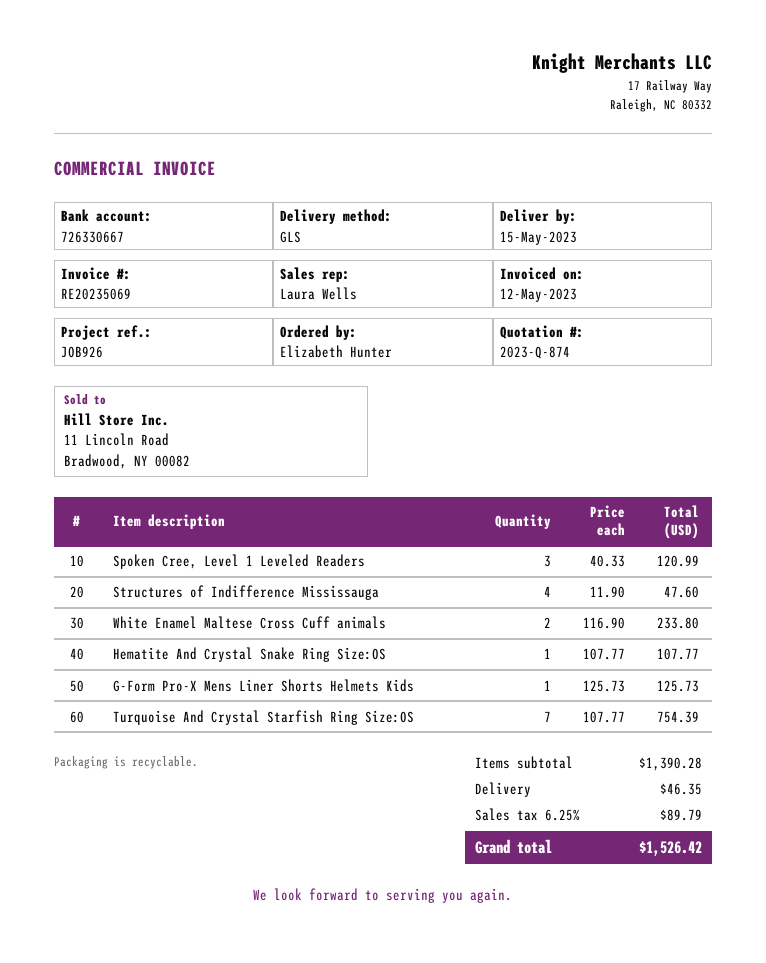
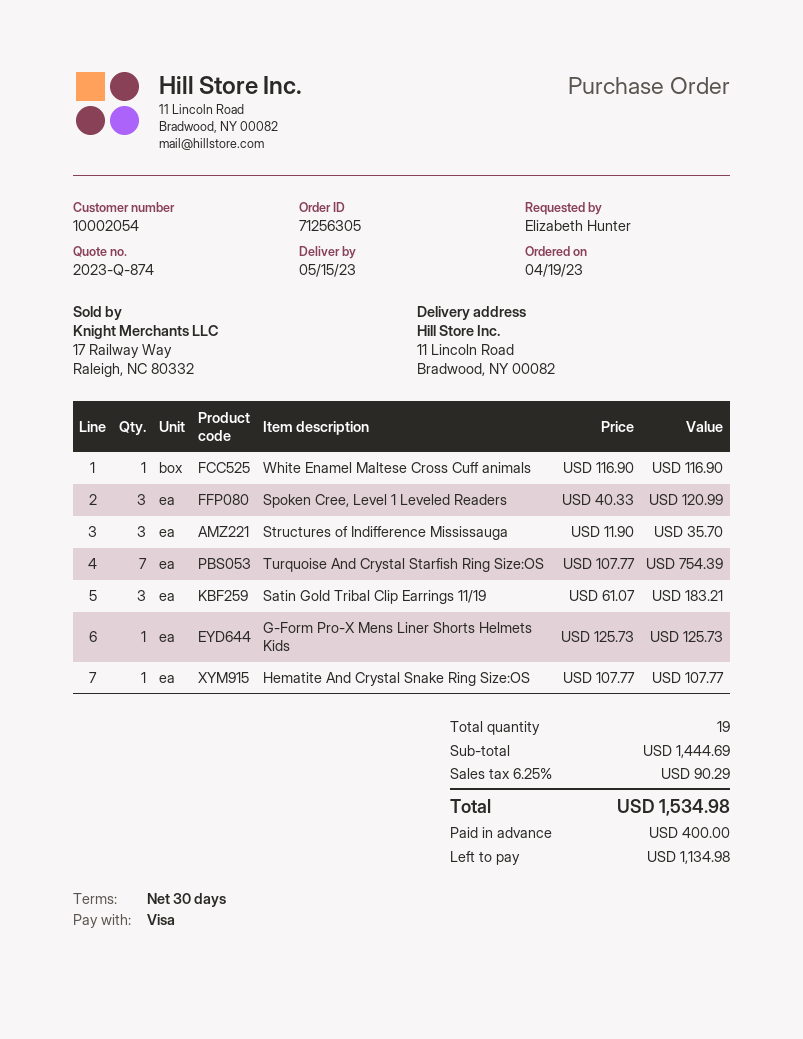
Structures of Indifference Mississauga: 4 x 11.90 = 47.60 -> 3 x 11.90 = 35.70
White Enamel Maltese Cross Cuff animals: 2 x 116.90 = 233.80 -> 1 x 116.90 = 116.90
Satin Gold Tribal Clip Earrings 11/19: none -> 3 x 61.07 = 183.21
subtotal: 1390.28 -> 1444.69
shipping: 46.35 -> none
tax: 6.25% = 89.79 -> 6.25% = 90.29
total: 1526.42 -> 1534.98

